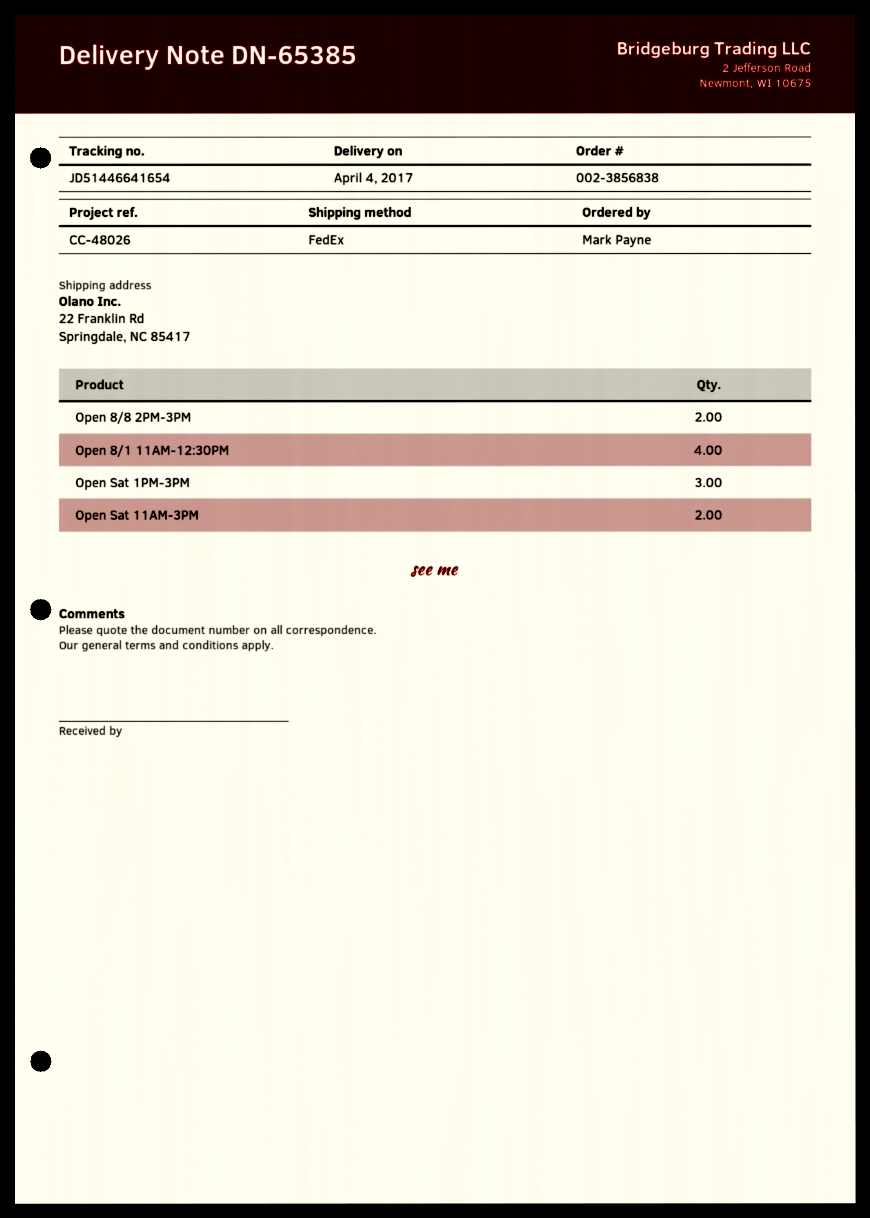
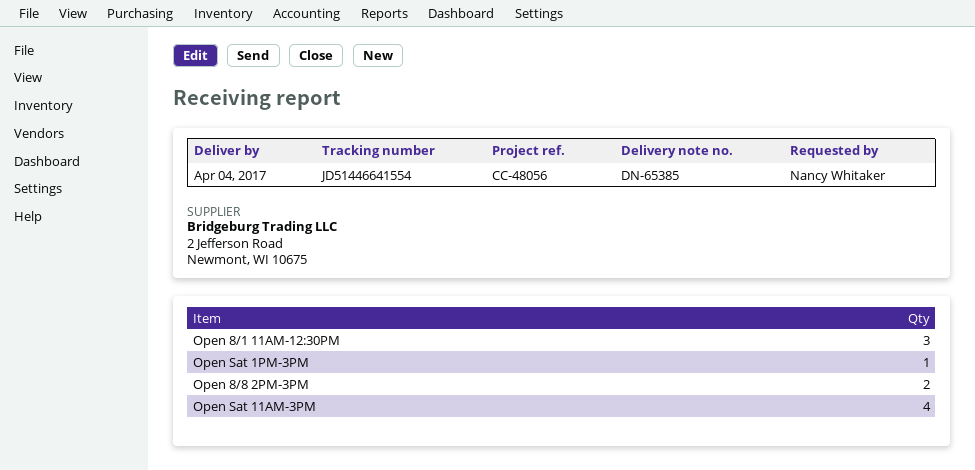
reference: CC-48026 -> CC-48056
ordered by: Mark Payne -> Nancy Whitaker
tracking number: JD51446641654 -> JD51446641554
Open 8/1 11AM-12:30PM: 4 -> 3
Open Sat 1PM-3PM: 3 -> 1
Open Sat 11AM-3PM: 2 -> 4

